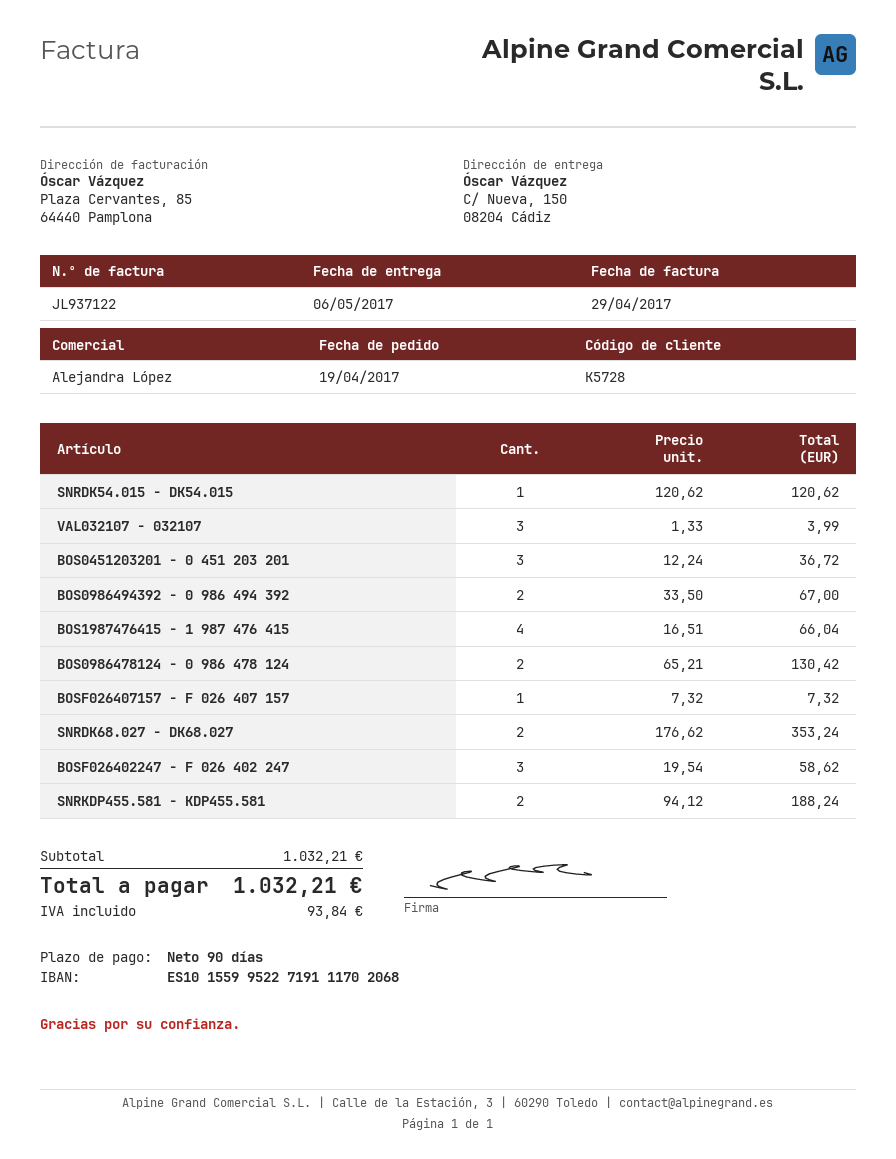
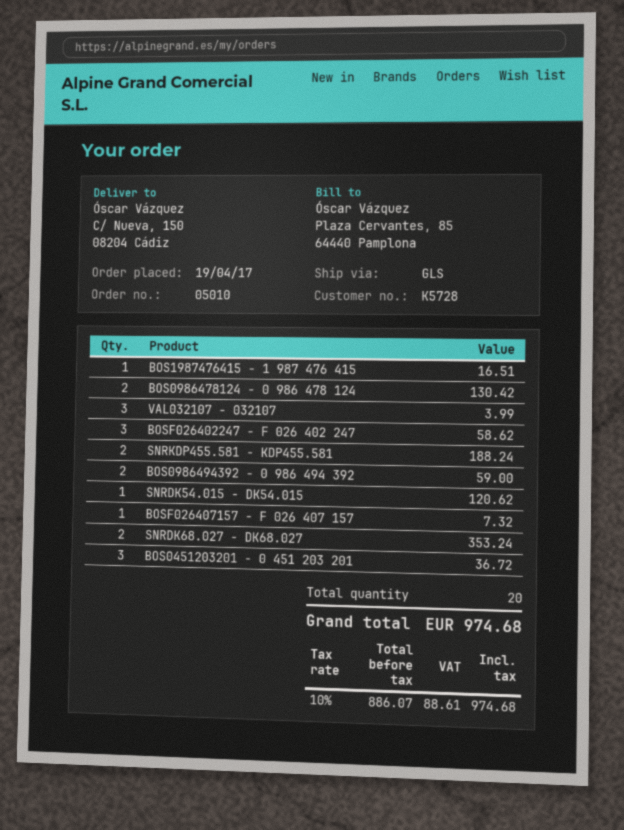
BOS0986494392 - 0 986 494 392: 2 for 67.00 -> 2 for 59.00
BOS1987476415 - 1 987 476 415: 4 for 66.04 -> 1 for 16.51
tax: 93.84 -> 88.61
total: 1032.21 -> 974.68

